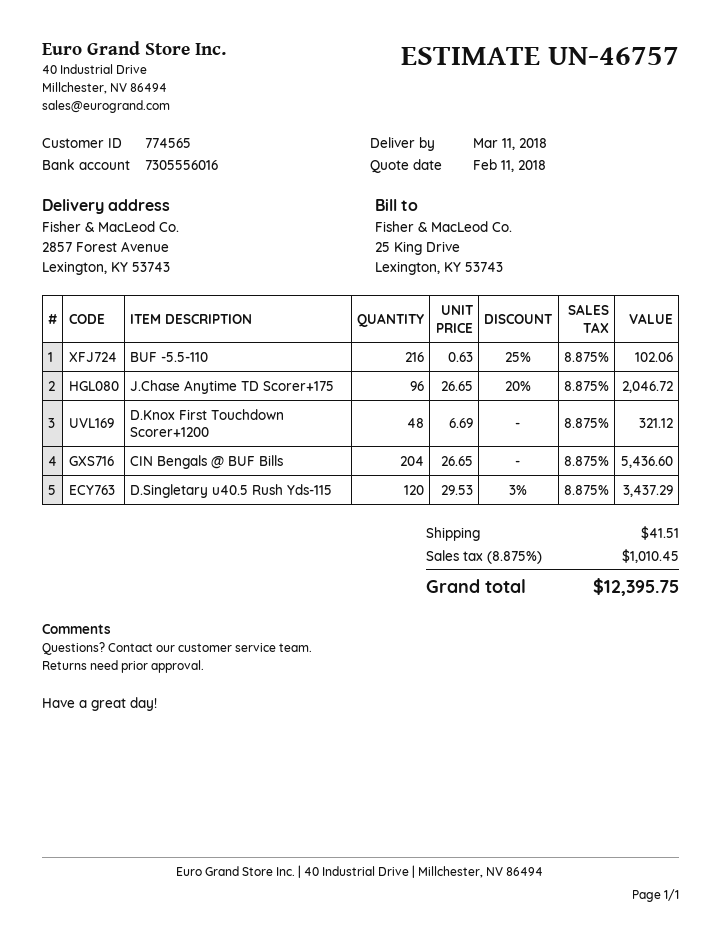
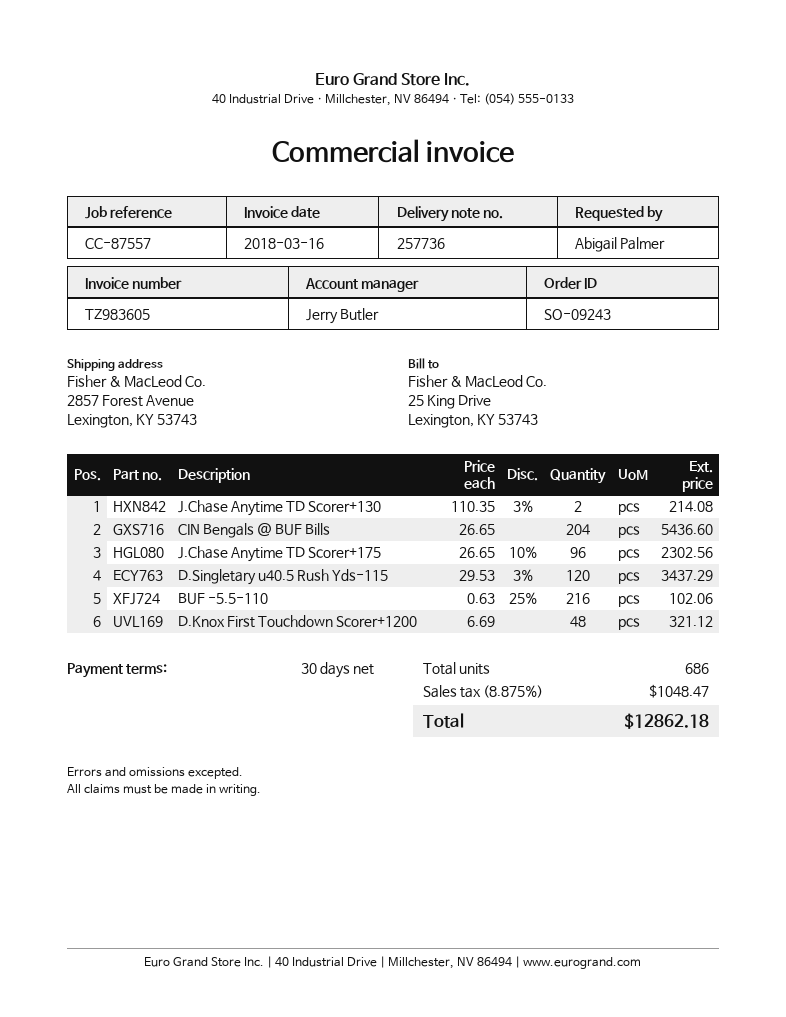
J.Chase Anytime TD Scorer+175: 96 x 26.65 - 20% = 2046.72 -> 96 x 26.65 - 10% = 2302.56
J.Chase Anytime TD Scorer+130: none -> 2 x 110.35 - 3% = 214.08
shipping: 41.51 -> none
tax: 8.875% = 1010.45 -> 8.875% = 1048.47
total: 12395.75 -> 12862.18

